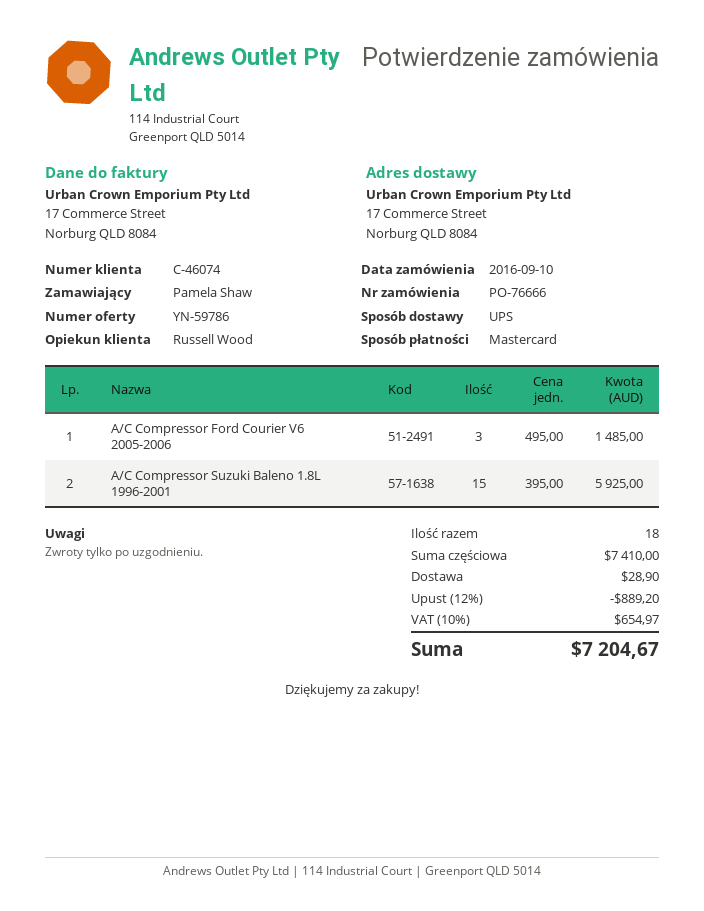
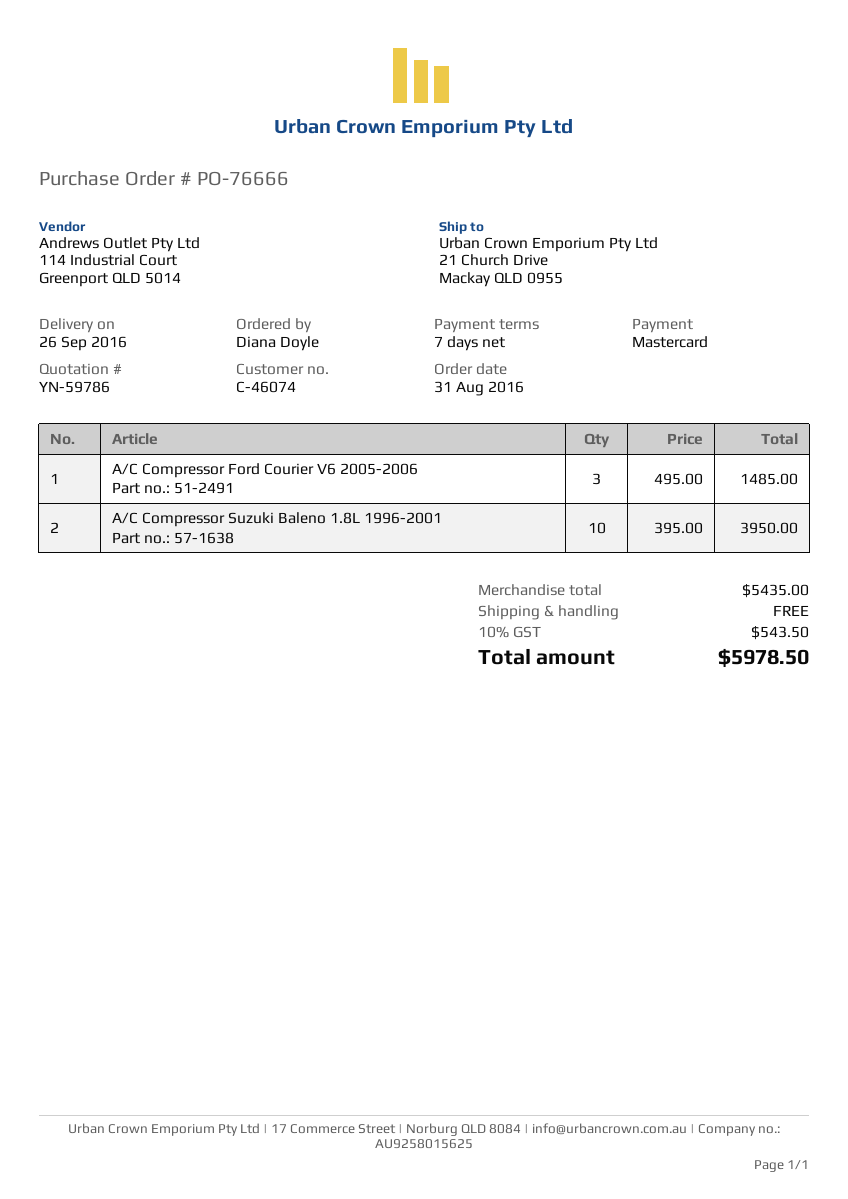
order date: 2016-09-10 -> 2016-08-31
ordered by: Pamela Shaw -> Diana Doyle
ship to: 17 Commerce Street, Norburg QLD 8084 -> 21 Church Drive, Mackay QLD 0955
A/C Compressor Suzuki Baleno 1.8L 1996-2001: 15 x 395.00 = 5925.00 -> 10 x 395.00 = 3950.00
subtotal: 7410.00 -> 5435.00
discount: 12% = 889.20 -> none
shipping: 28.90 -> 0.00
tax: 10% = 654.97 -> 10% = 543.50
total: 7204.67 -> 5978.50

